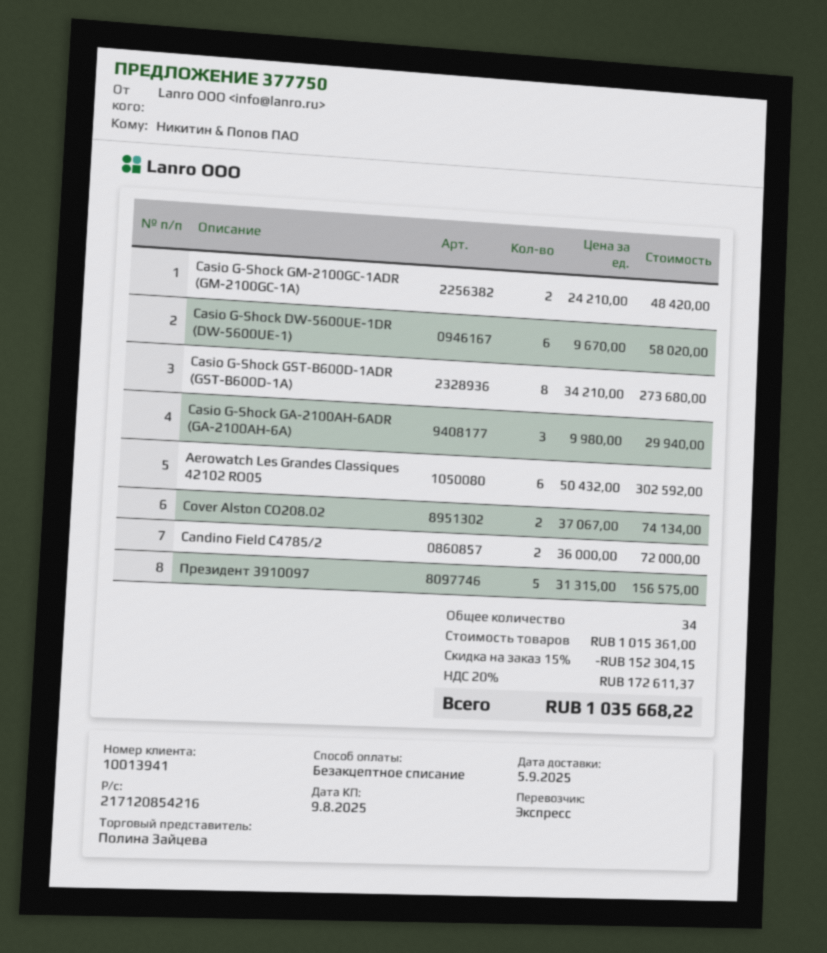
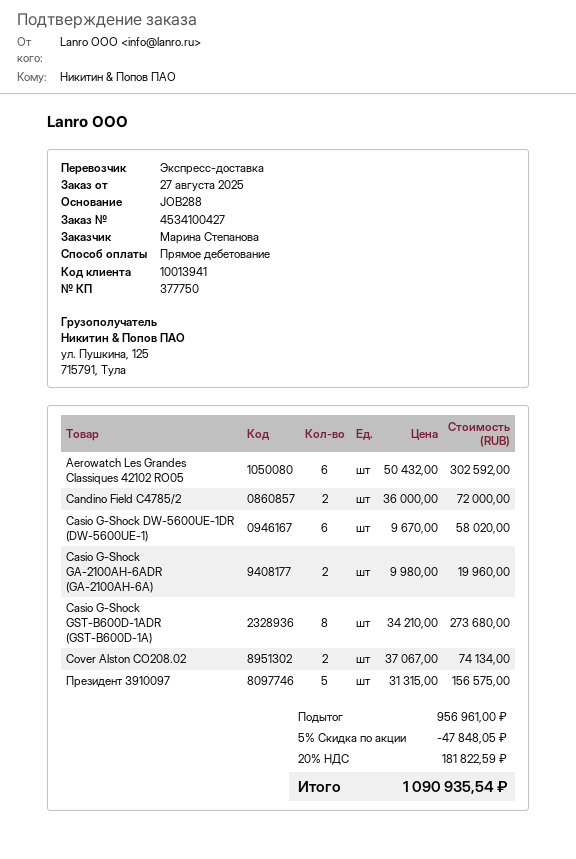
Casio G-Shock GM-2100GC-1ADR (GM-2100GC-1A): 2 x 24210.00 = 48420.00 -> none
Casio G-Shock GA-2100AH-6ADR (GA-2100AH-6A): 3 x 9980.00 = 29940.00 -> 2 x 9980.00 = 19960.00
subtotal: 1015361.00 -> 956961.00
discount: 15% = 152304.15 -> 5% = 47848.05
tax: 20% = 172611.37 -> 20% = 181822.59
total: 1035668.22 -> 1090935.54

